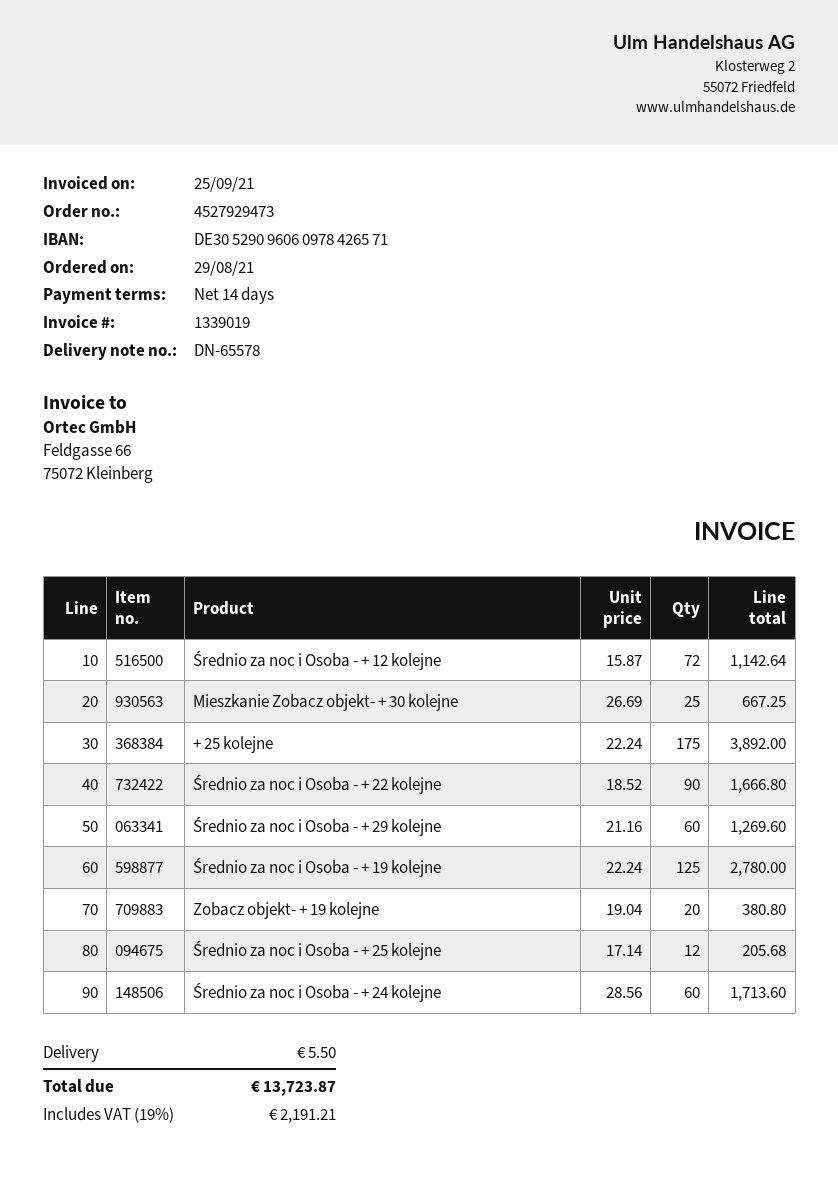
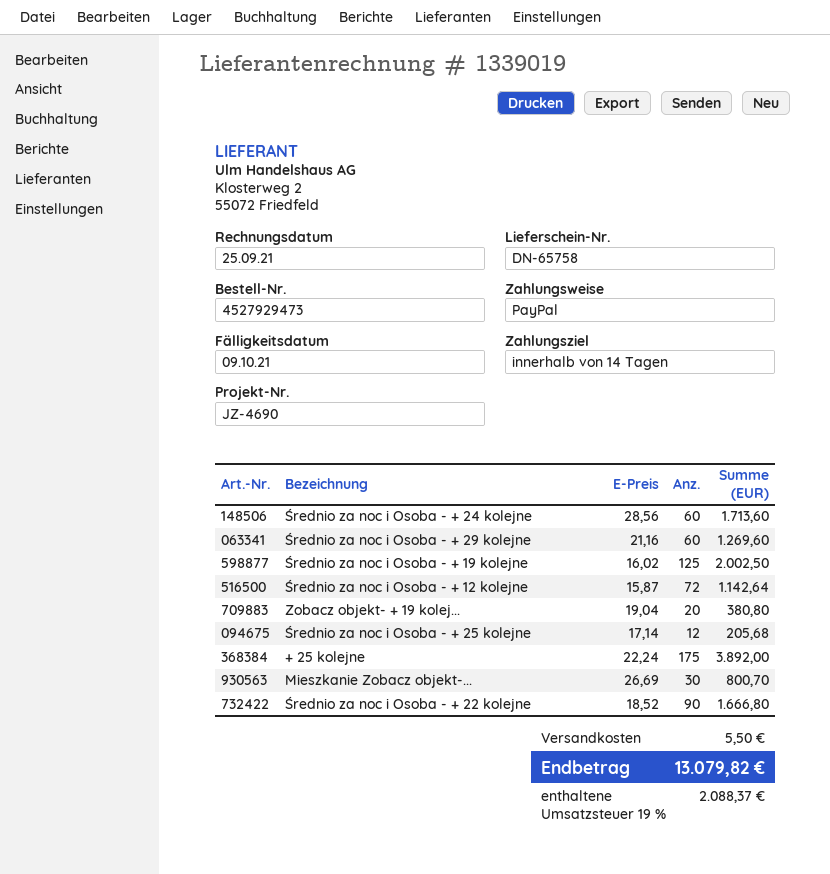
delivery note number: DN-65578 -> DN-65758
Mieszkanie Zobacz objekt- + 30 kolejne: 25 x 26.69 = 667.25 -> 30 x 26.69 = 800.70
Średnio za noc i Osoba - + 19 kolejne: 125 x 22.24 = 2780.00 -> 125 x 16.02 = 2002.50
tax: 19% = 2191.21 -> 19% = 2088.37
total: 13723.87 -> 13079.82

